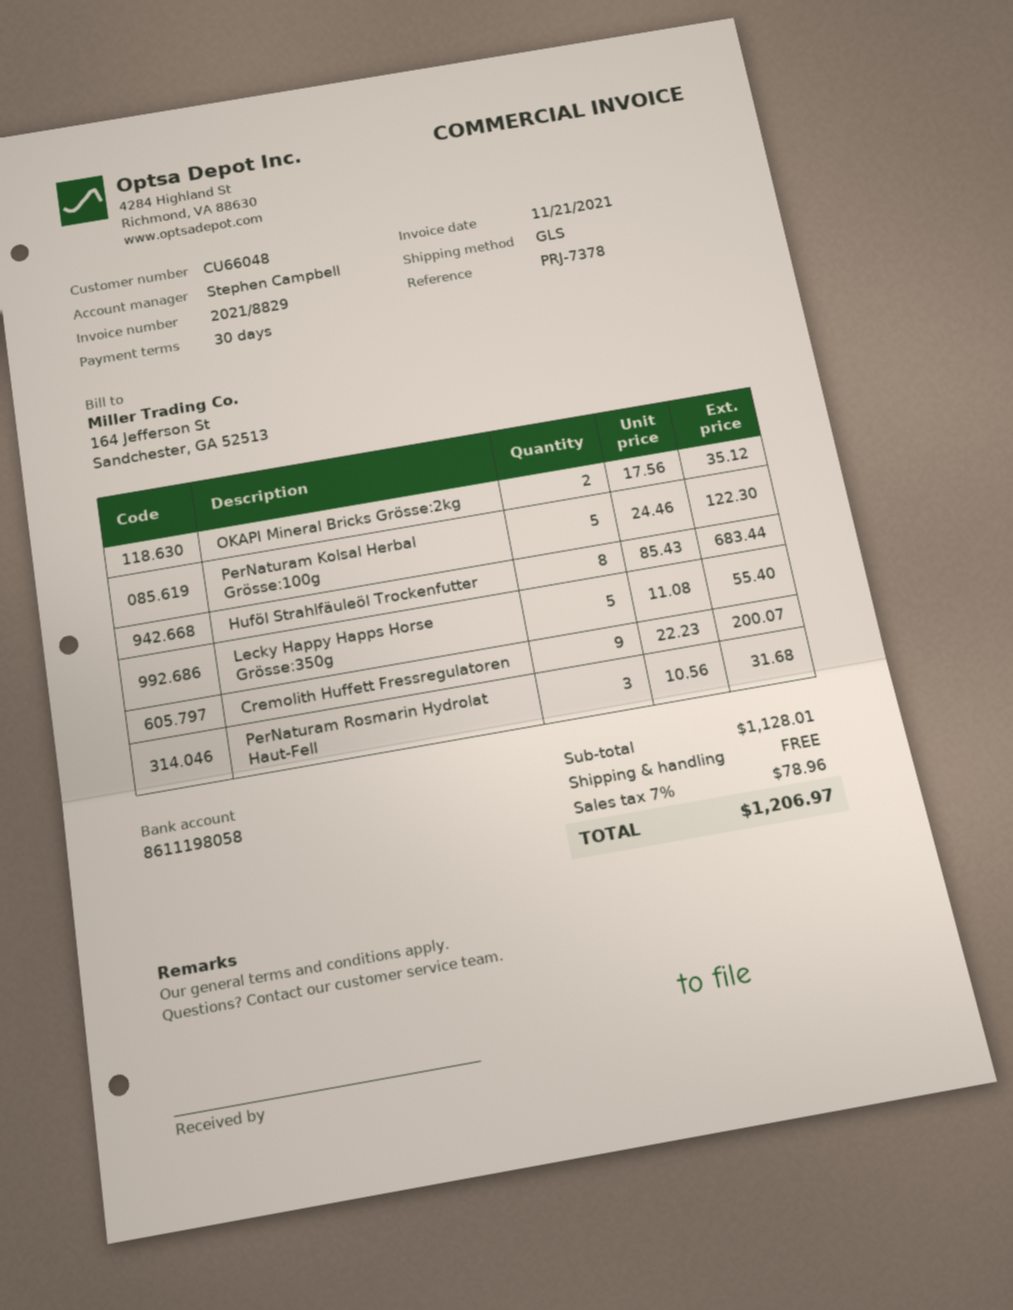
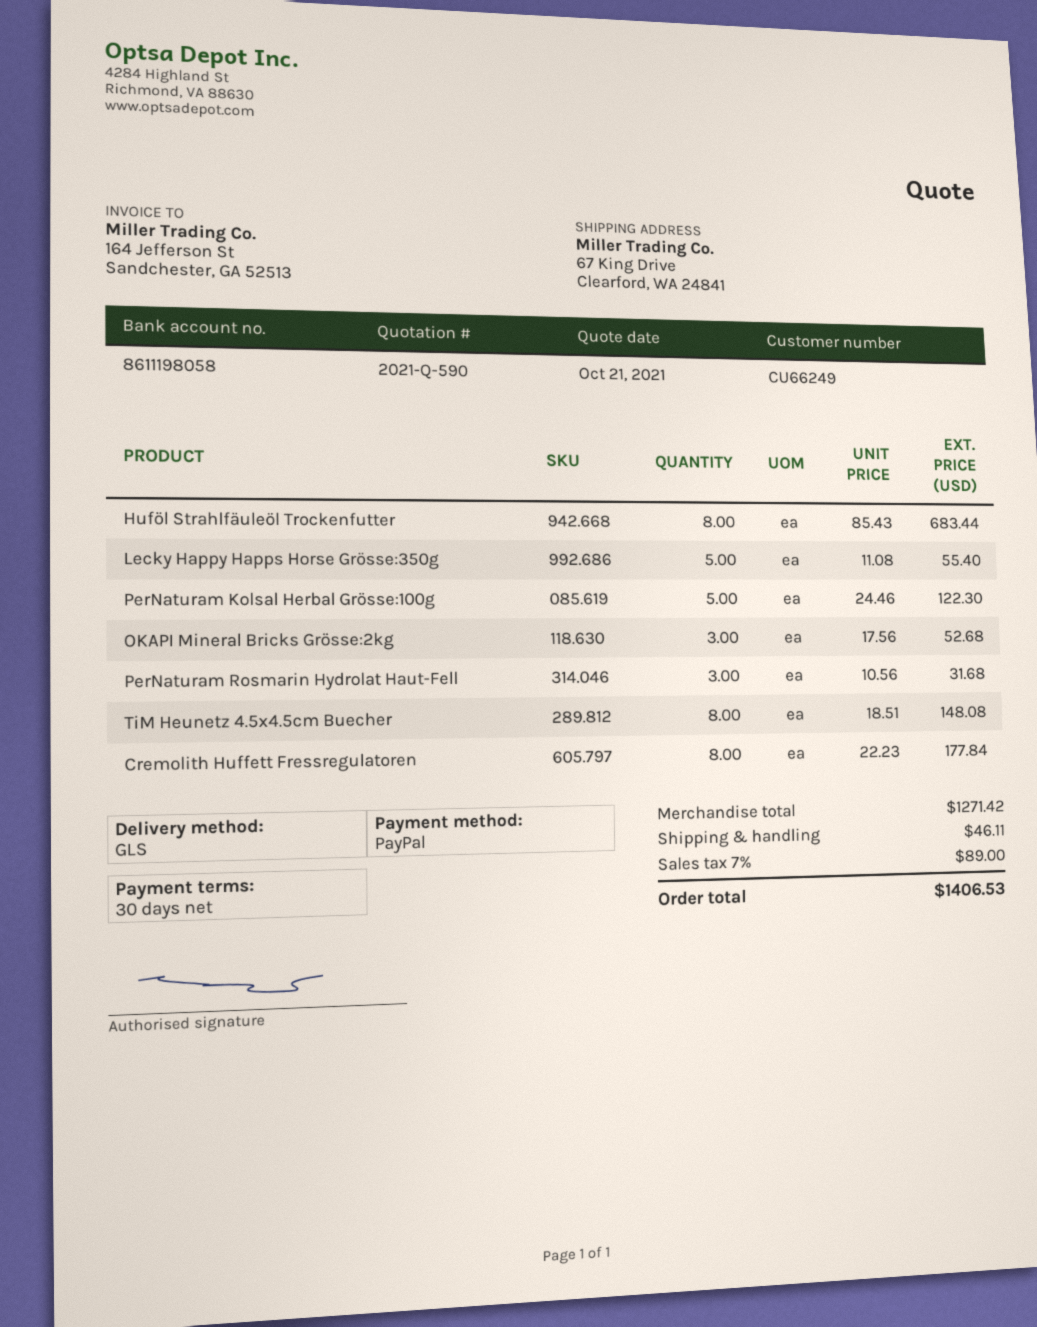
customer number: CU66048 -> CU66249
OKAPI Mineral Bricks Grösse:2kg: 2 x 17.56 = 35.12 -> 3 x 17.56 = 52.68
Cremolith Huffett Fressregulatoren: 9 x 22.23 = 200.07 -> 8 x 22.23 = 177.84
TiM Heunetz 4.5x4.5cm Buecher: none -> 8 x 18.51 = 148.08
subtotal: 1128.01 -> 1271.42
shipping: 0.00 -> 46.11
tax: 7% = 78.96 -> 7% = 89.00
total: 1206.97 -> 1406.53

